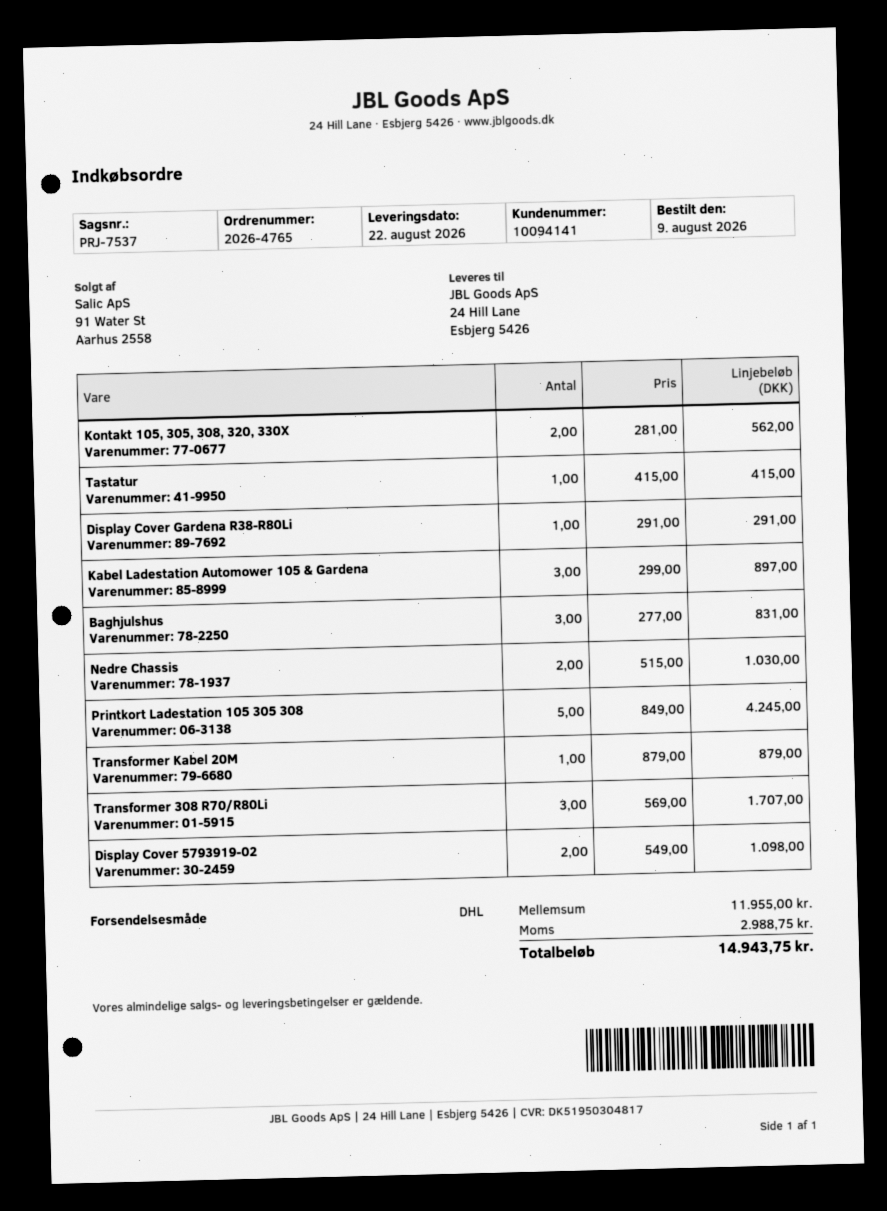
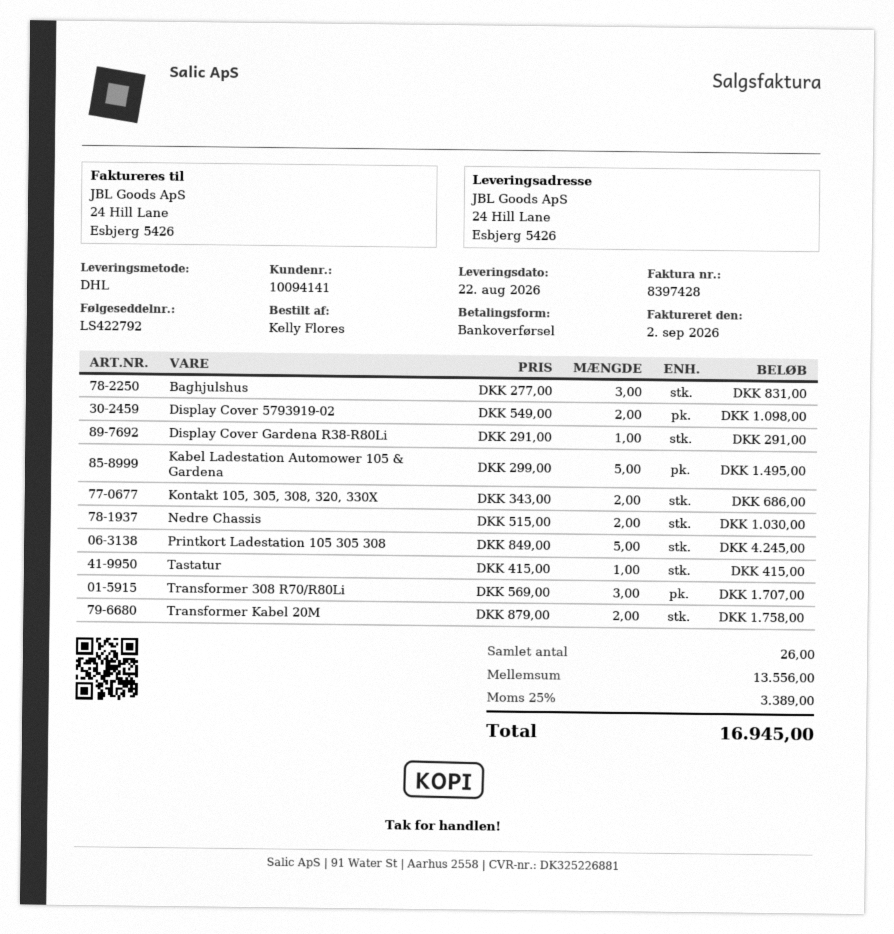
Kontakt 105, 305, 308, 320, 330X: 2 x 281.00 = 562.00 -> 2 x 343.00 = 686.00
Kabel Ladestation Automower 105 & Gardena: 3 x 299.00 = 897.00 -> 5 x 299.00 = 1495.00
Transformer Kabel 20M: 1 x 879.00 = 879.00 -> 2 x 879.00 = 1758.00
subtotal: 11955.00 -> 13556.00
tax: 2988.75 -> 3389.00
total: 14943.75 -> 16945.00

